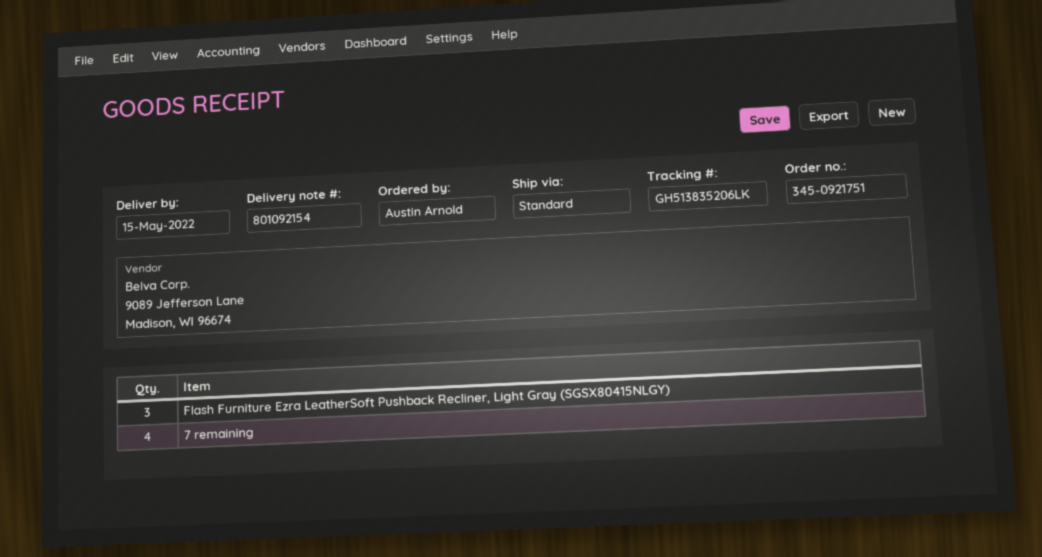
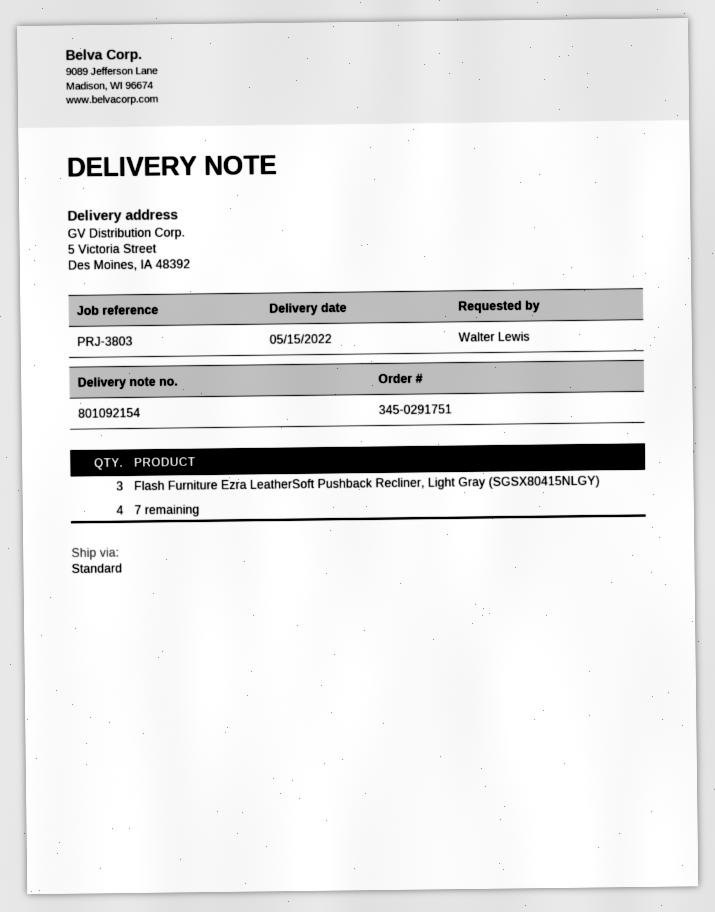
order number: 345-0921751 -> 345-0291751
ordered by: Austin Arnold -> Walter Lewis

